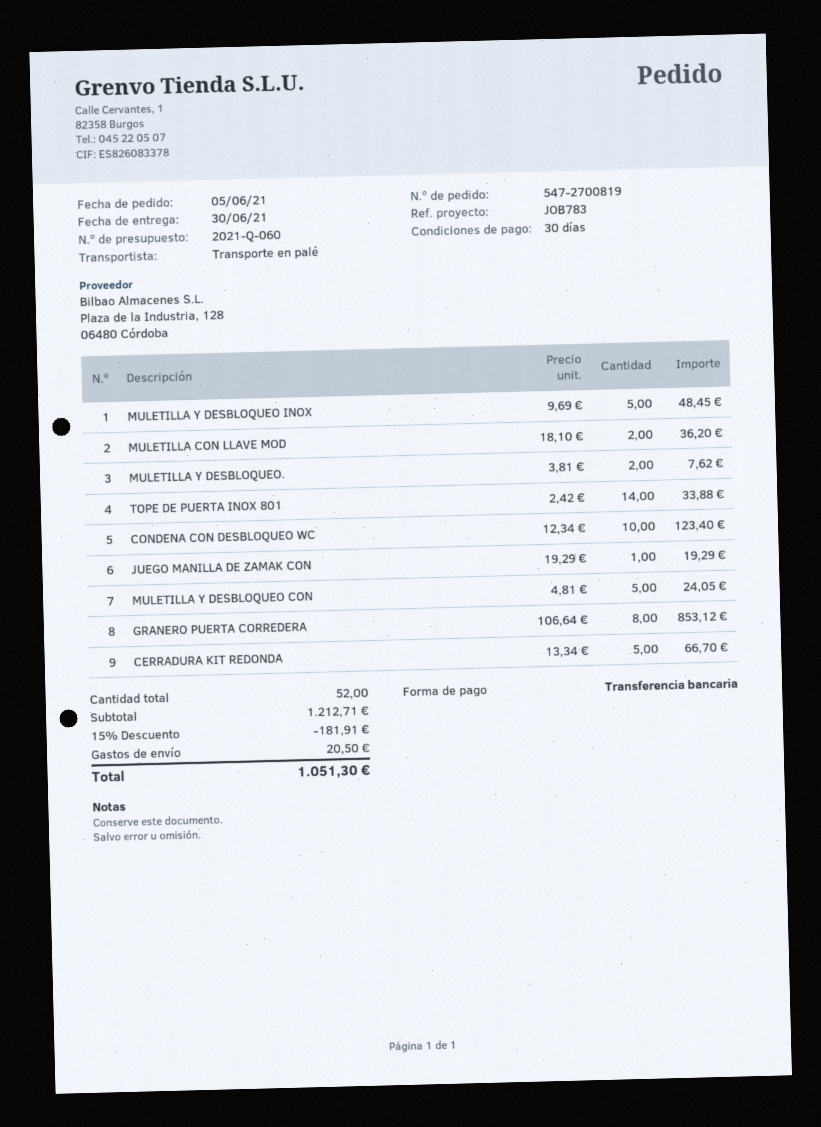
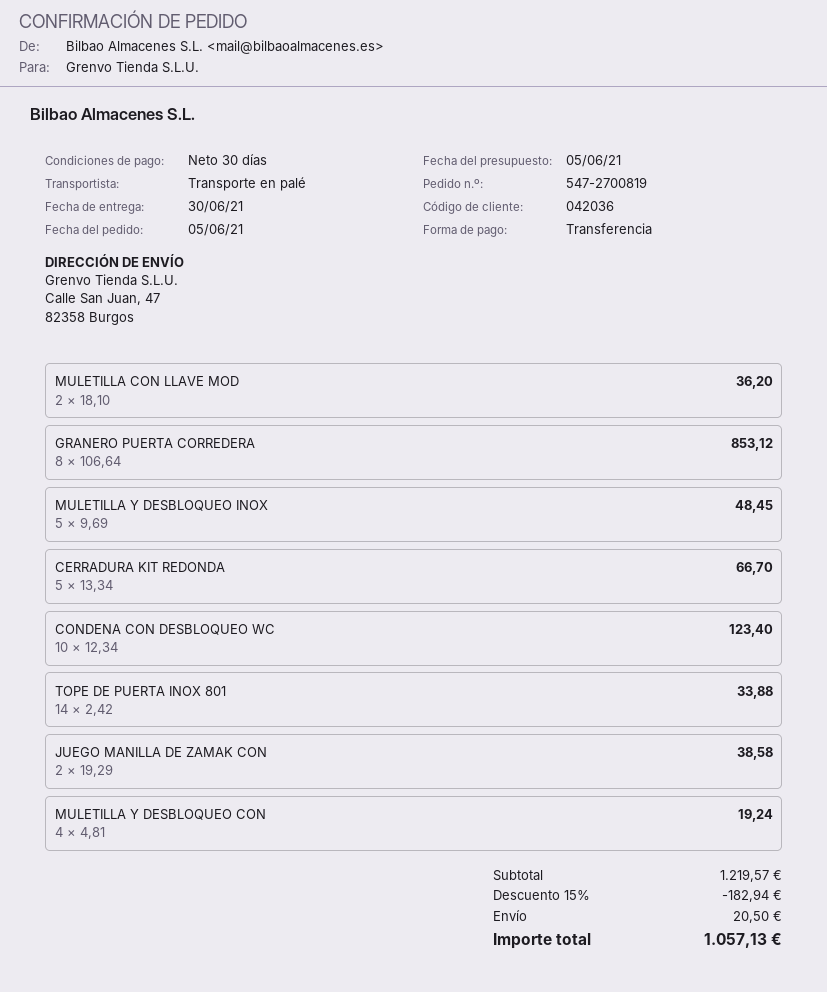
MULETILLA Y DESBLOQUEO.: 2 x 3.81 = 7.62 -> none
JUEGO MANILLA DE ZAMAK CON: 1 x 19.29 = 19.29 -> 2 x 19.29 = 38.58
MULETILLA Y DESBLOQUEO CON: 5 x 4.81 = 24.05 -> 4 x 4.81 = 19.24
subtotal: 1212.71 -> 1219.57
discount: 15% = 181.91 -> 15% = 182.94
total: 1051.30 -> 1057.13

